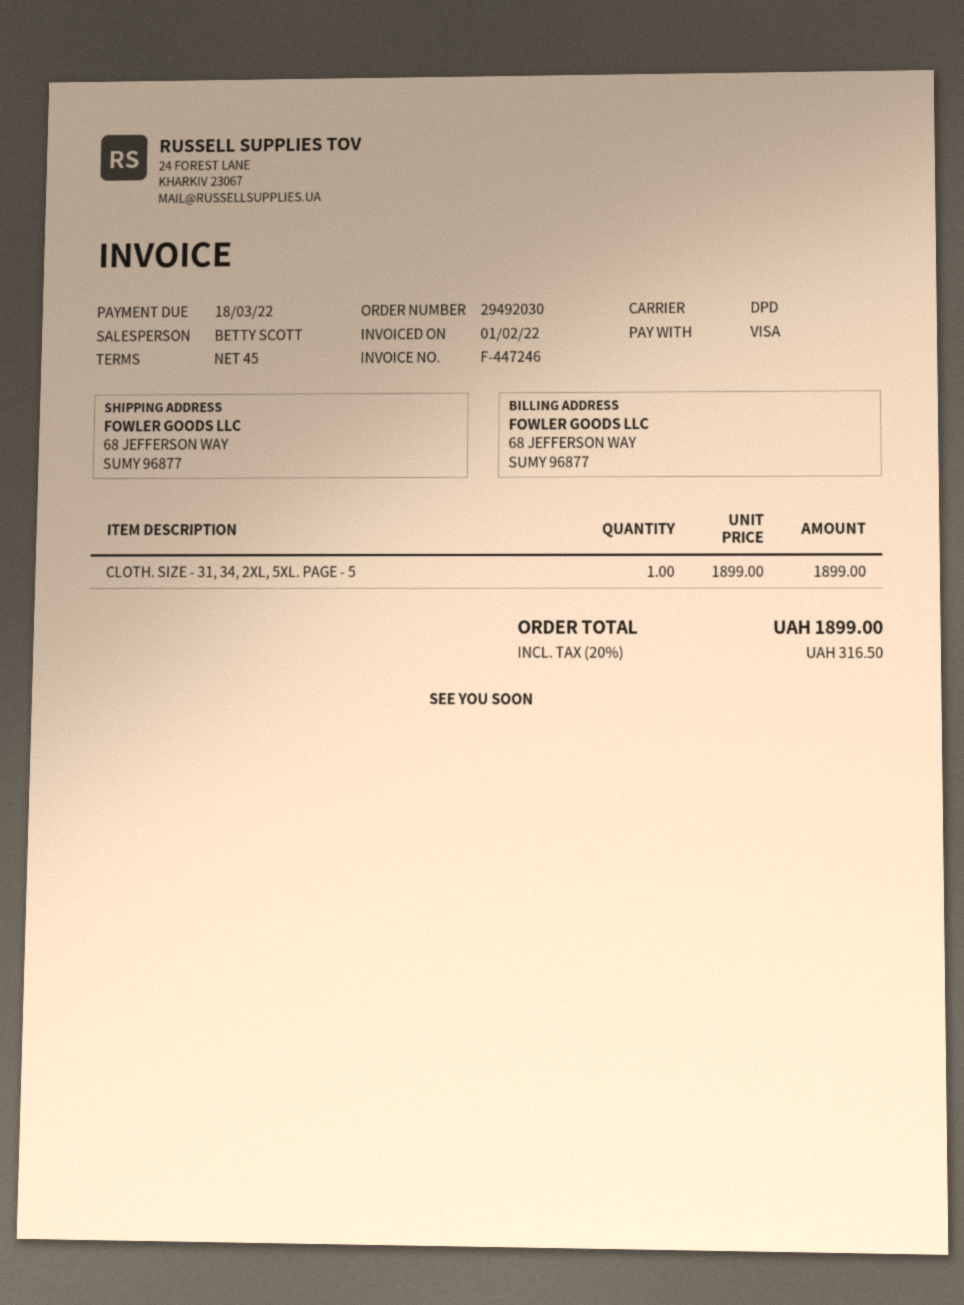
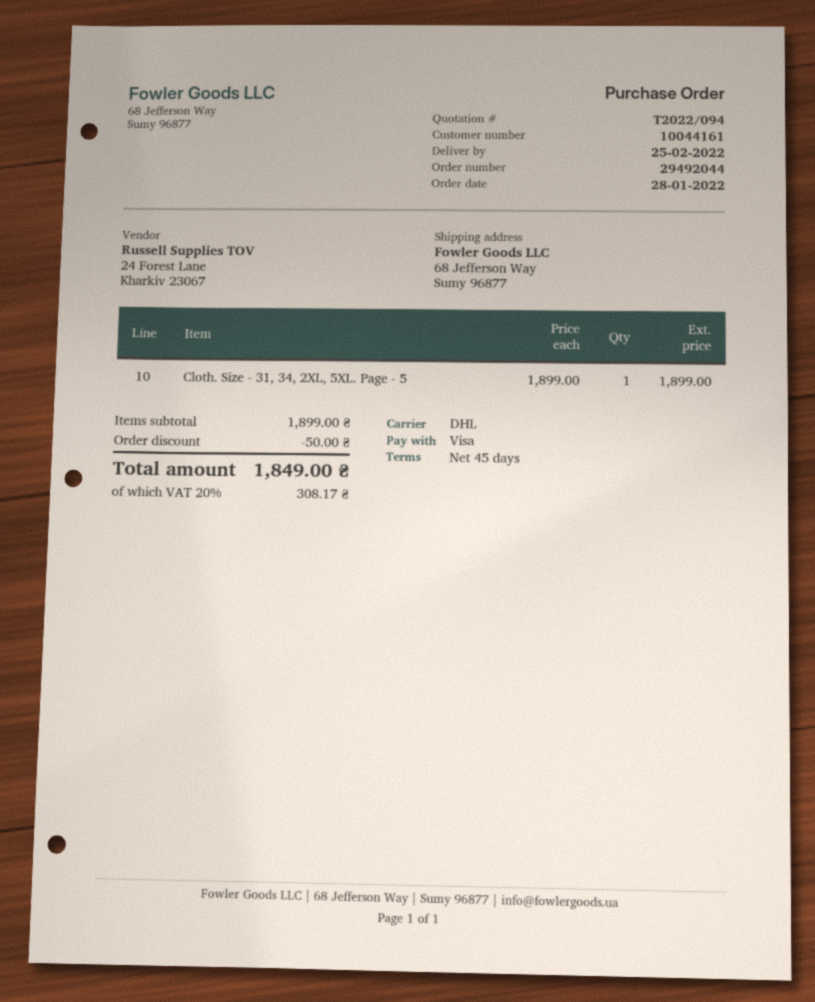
order number: 29492030 -> 29492044
shipping method: DPD -> DHL
discount: none -> 50.00
tax: 20% = 316.50 -> 20% = 308.17
total: 1899.00 -> 1849.00

